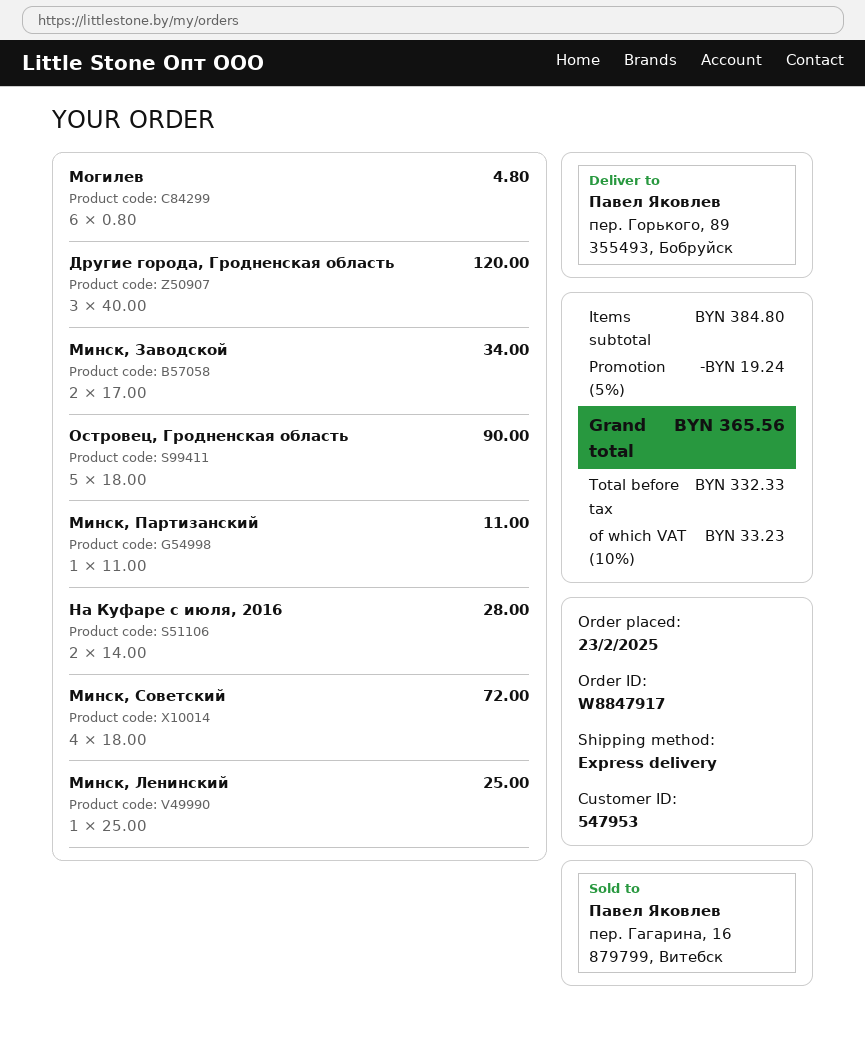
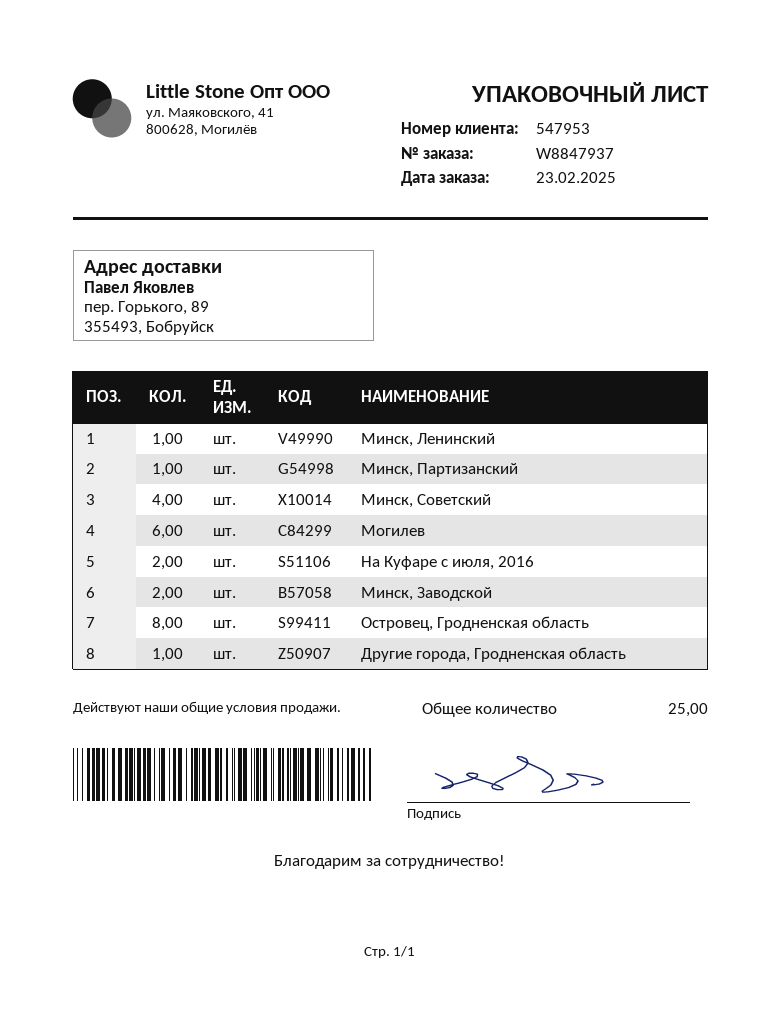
order number: W8847917 -> W8847937
Другие города, Гродненская область: 3 -> 1
Островец, Гродненская область: 5 -> 8

